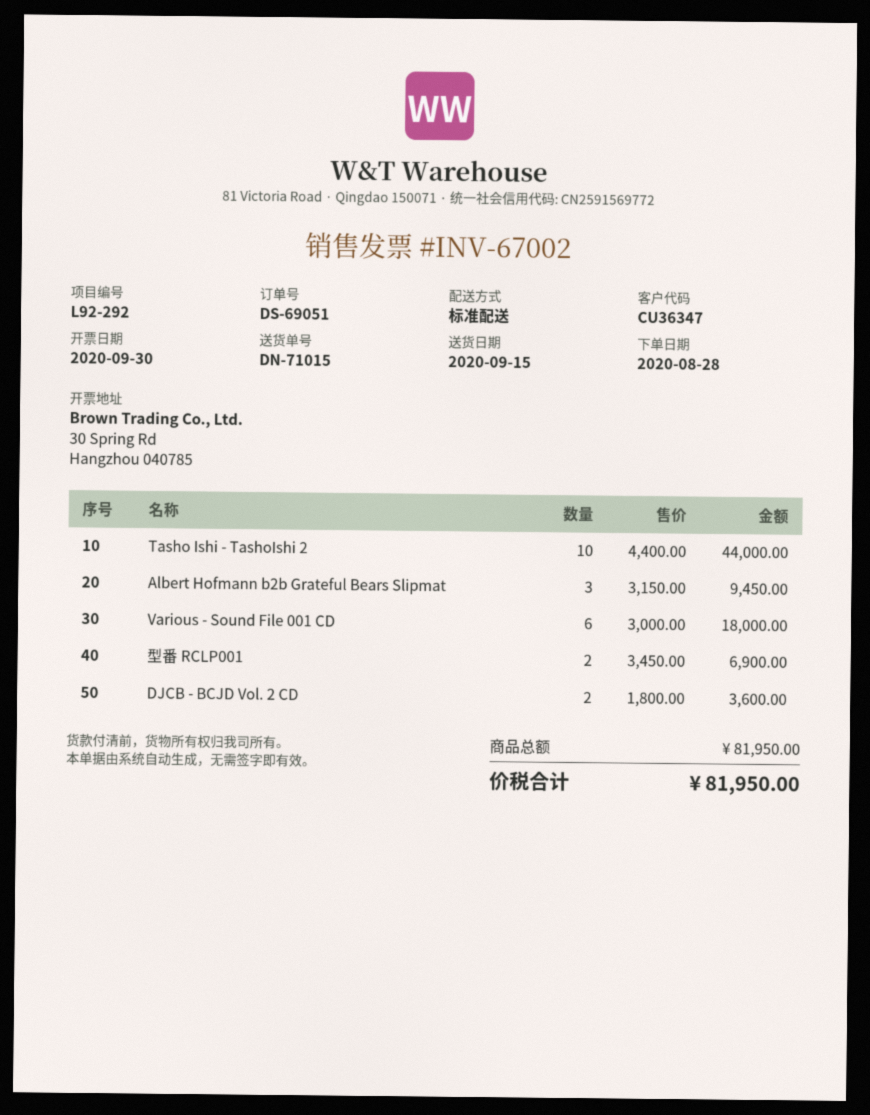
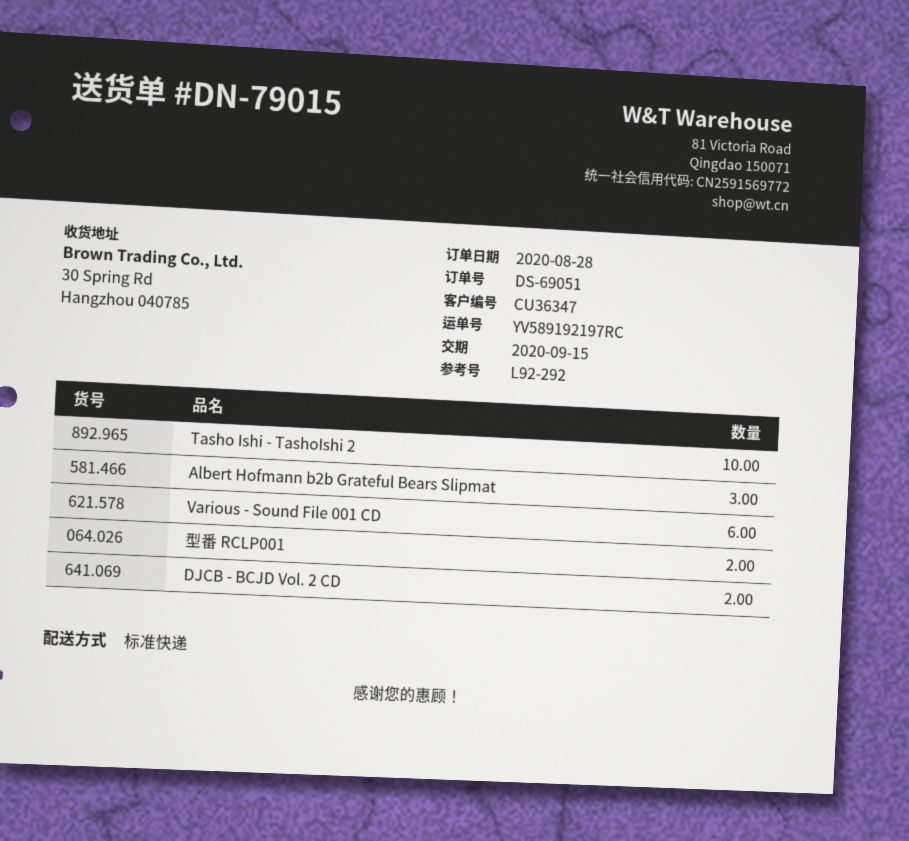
delivery note number: DN-71015 -> DN-79015

